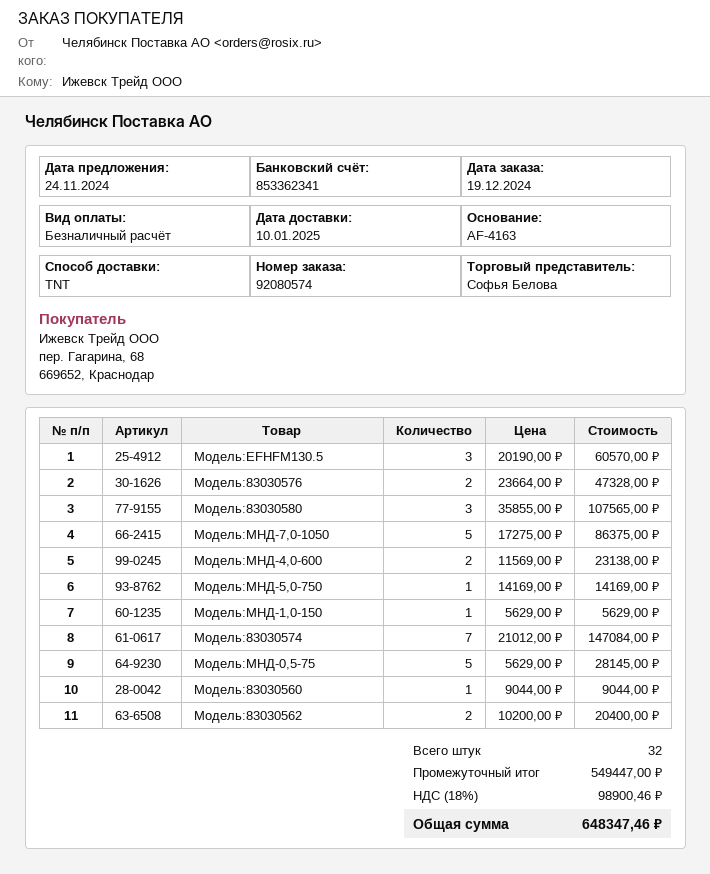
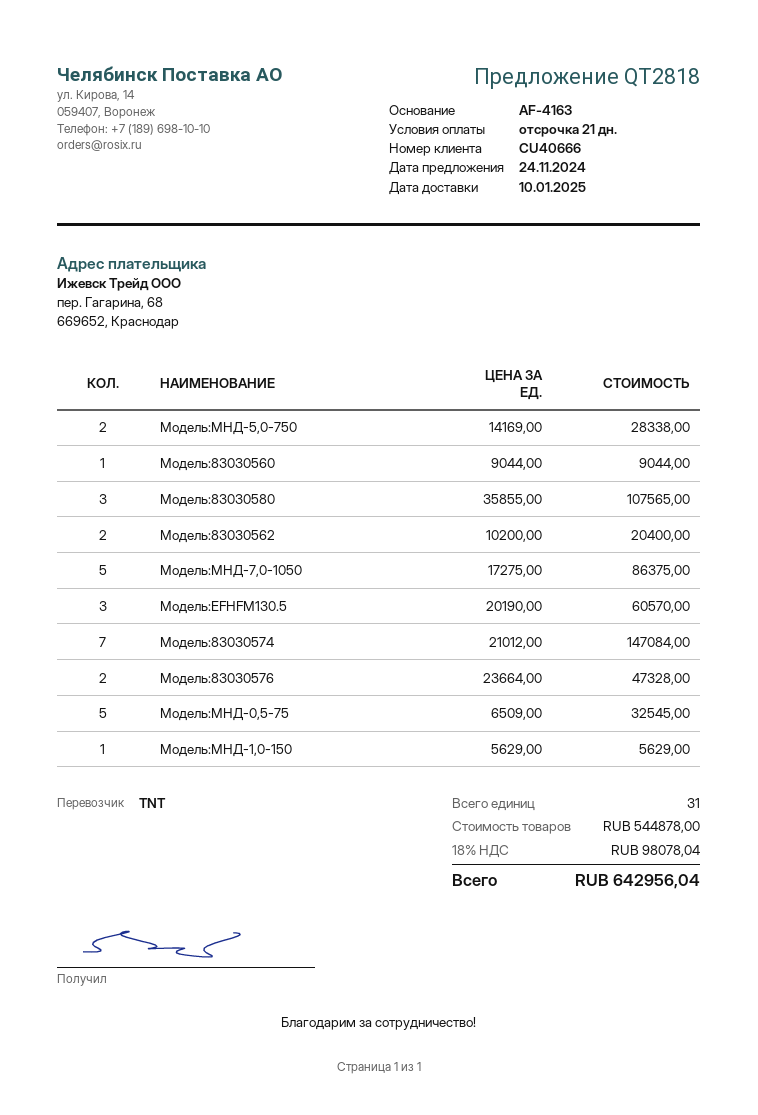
Модель:МНД-4,0-600: 2 x 11569.00 = 23138.00 -> none
Модель:МНД-5,0-750: 1 x 14169.00 = 14169.00 -> 2 x 14169.00 = 28338.00
Модель:МНД-0,5-75: 5 x 5629.00 = 28145.00 -> 5 x 6509.00 = 32545.00
total quantity: 32 -> 31
subtotal: 549447.00 -> 544878.00
tax: 18% = 98900.46 -> 18% = 98078.04
total: 648347.46 -> 642956.04

